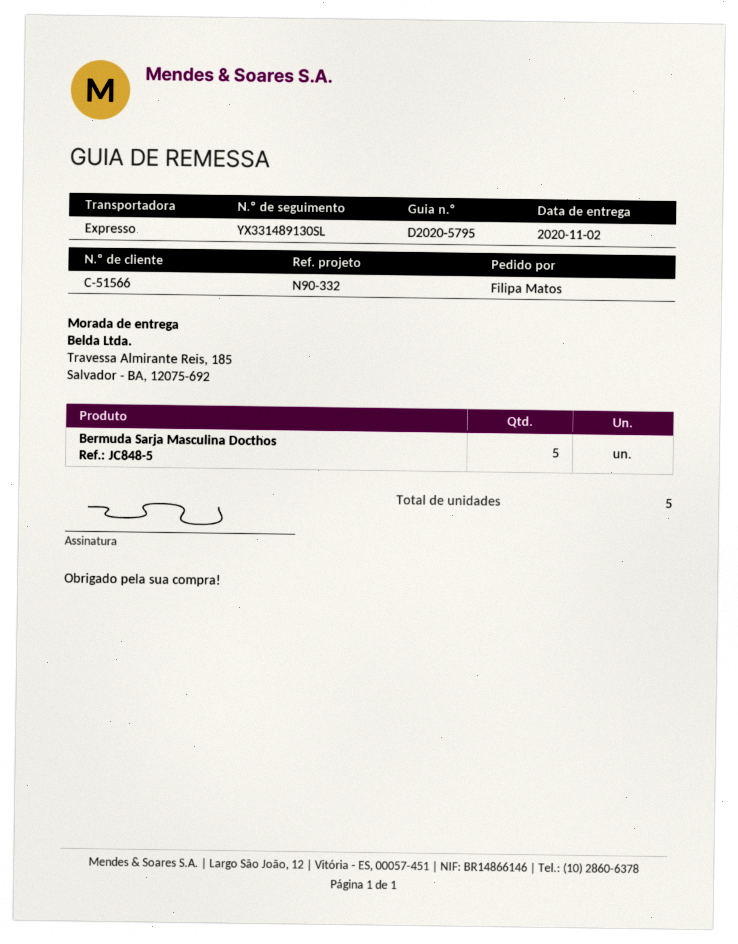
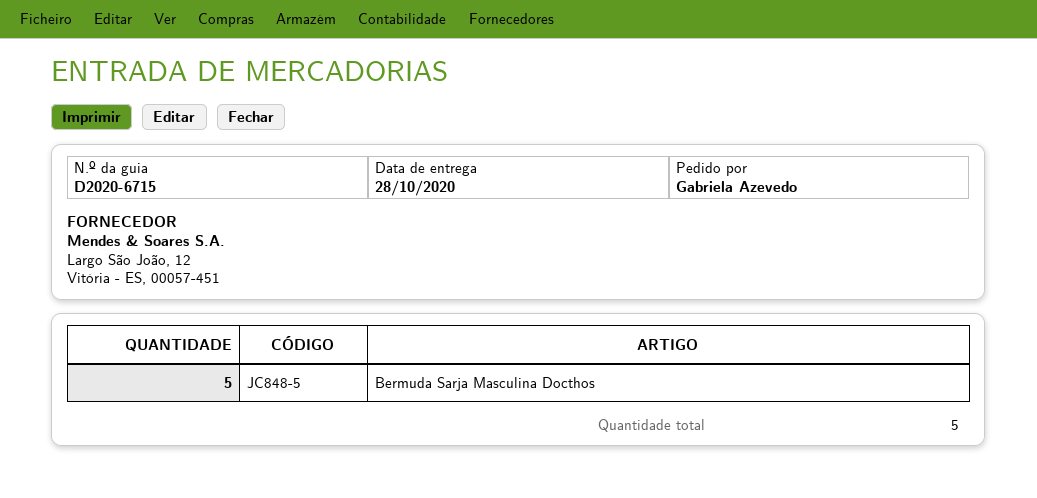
delivery note number: D2020-5795 -> D2020-6715
delivery date: 2020-11-02 -> 2020-10-28
ordered by: Filipa Matos -> Gabriela Azevedo

